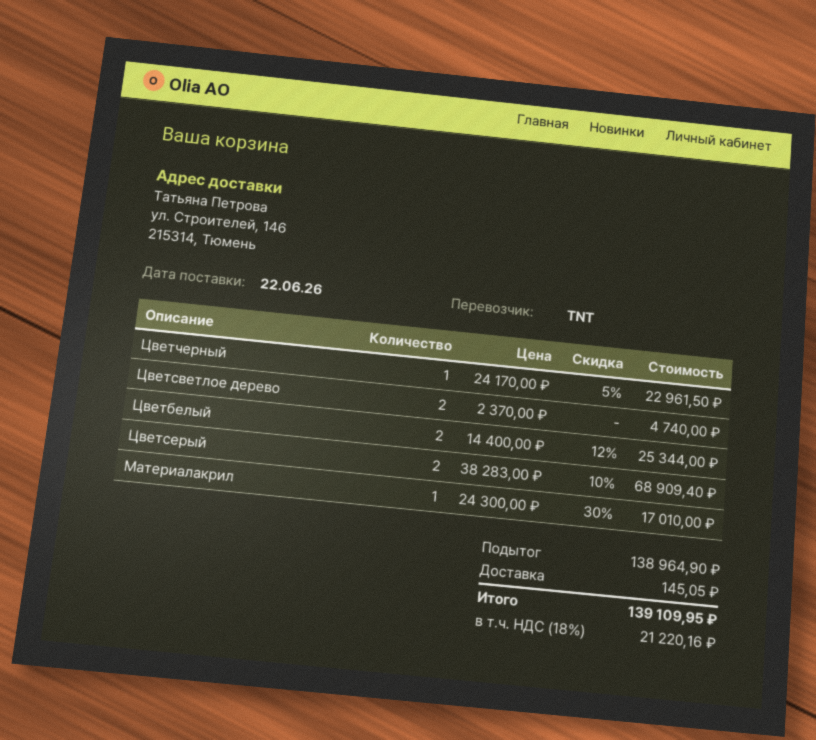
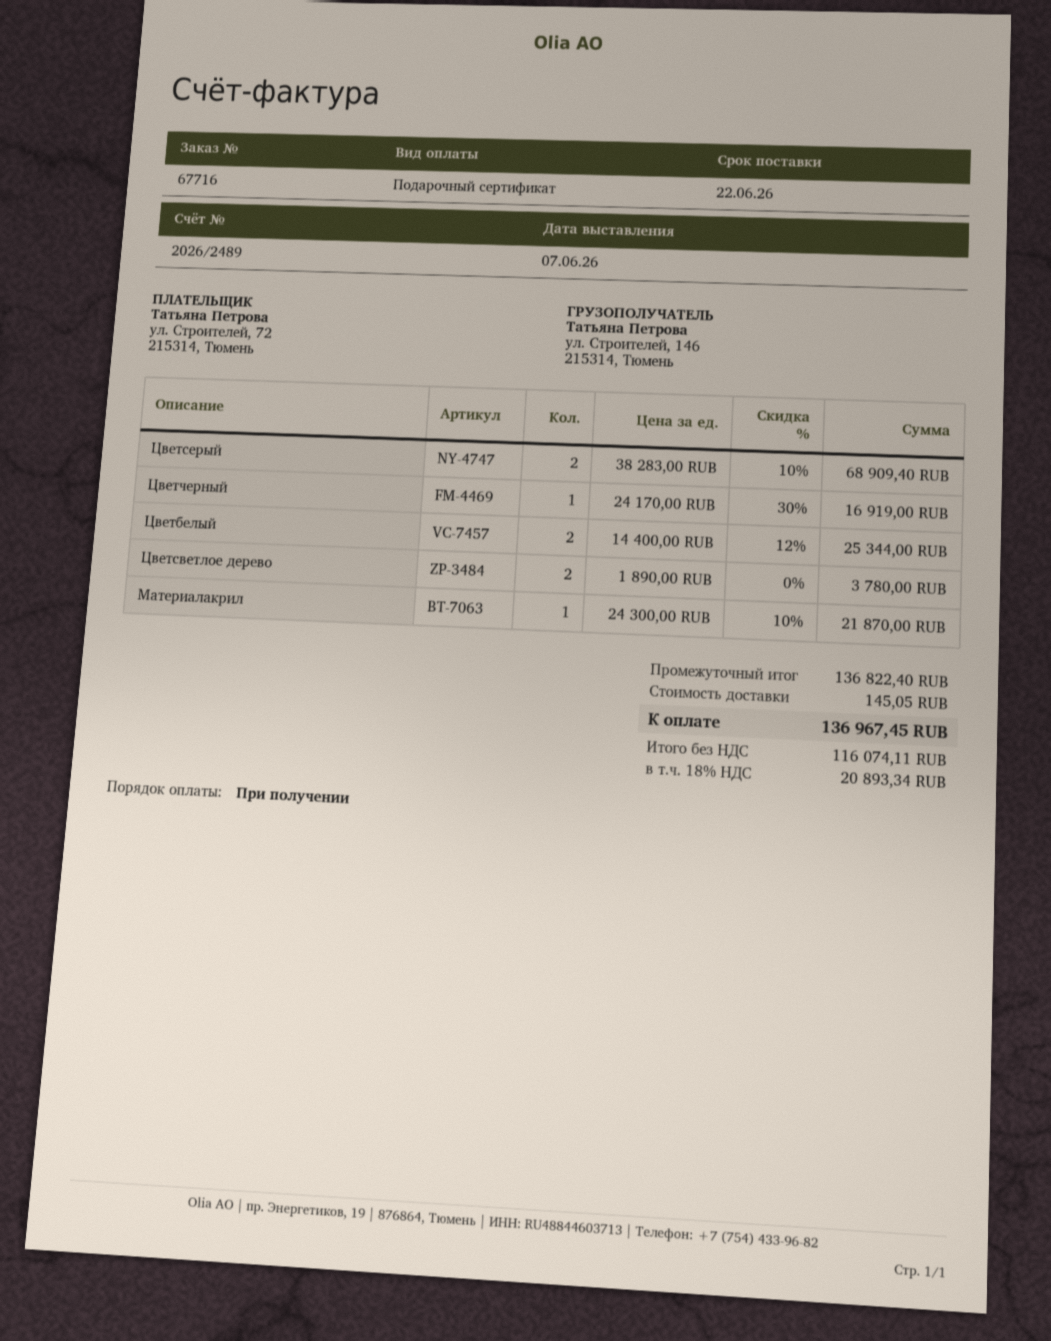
Цветчерный: 1 x 24170.00 - 5% = 22961.50 -> 1 x 24170.00 - 30% = 16919.00
Цветсветлое дерево: 2 x 2370.00 = 4740.00 -> 2 x 1890.00 = 3780.00
Материалакрил: 1 x 24300.00 - 30% = 17010.00 -> 1 x 24300.00 - 10% = 21870.00
subtotal: 138964.90 -> 136822.40
tax: 18% = 21220.16 -> 18% = 20893.34
total: 139109.95 -> 136967.45

